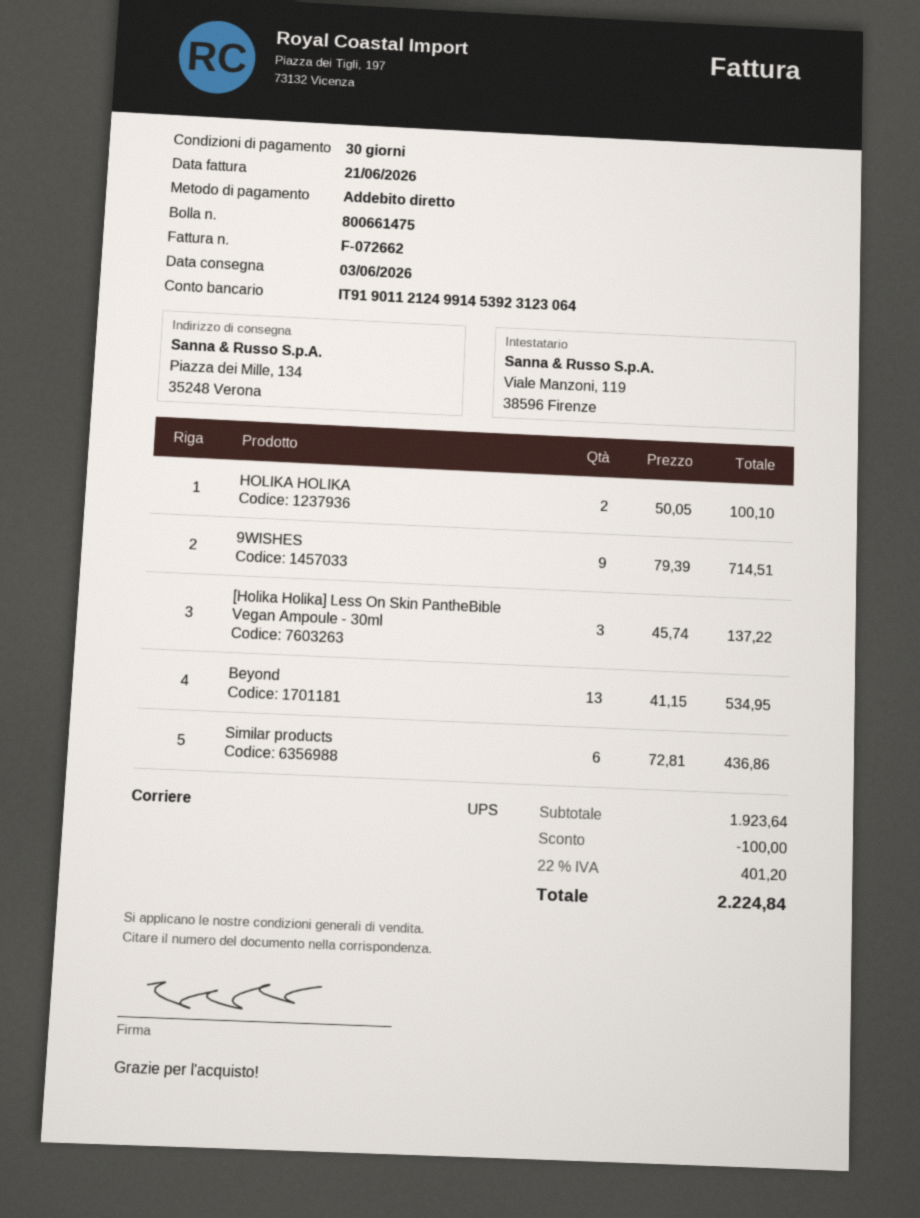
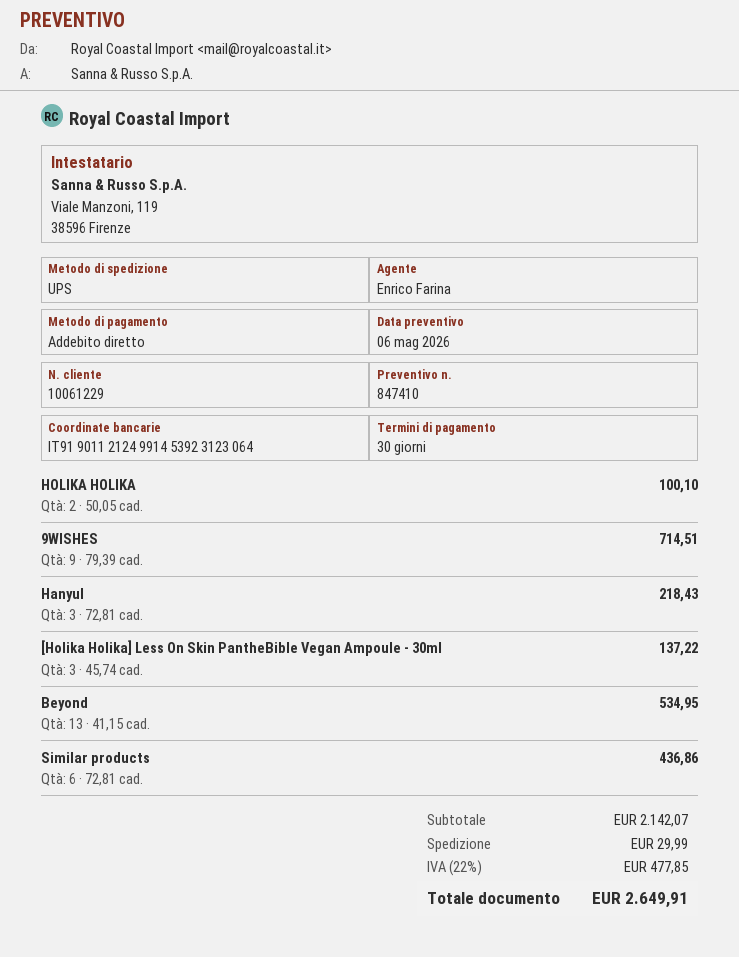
Hanyul: none -> 3 x 72.81 = 218.43
subtotal: 1923.64 -> 2142.07
discount: 100.00 -> none
shipping: none -> 29.99
tax: 22% = 401.20 -> 22% = 477.85
total: 2224.84 -> 2649.91

